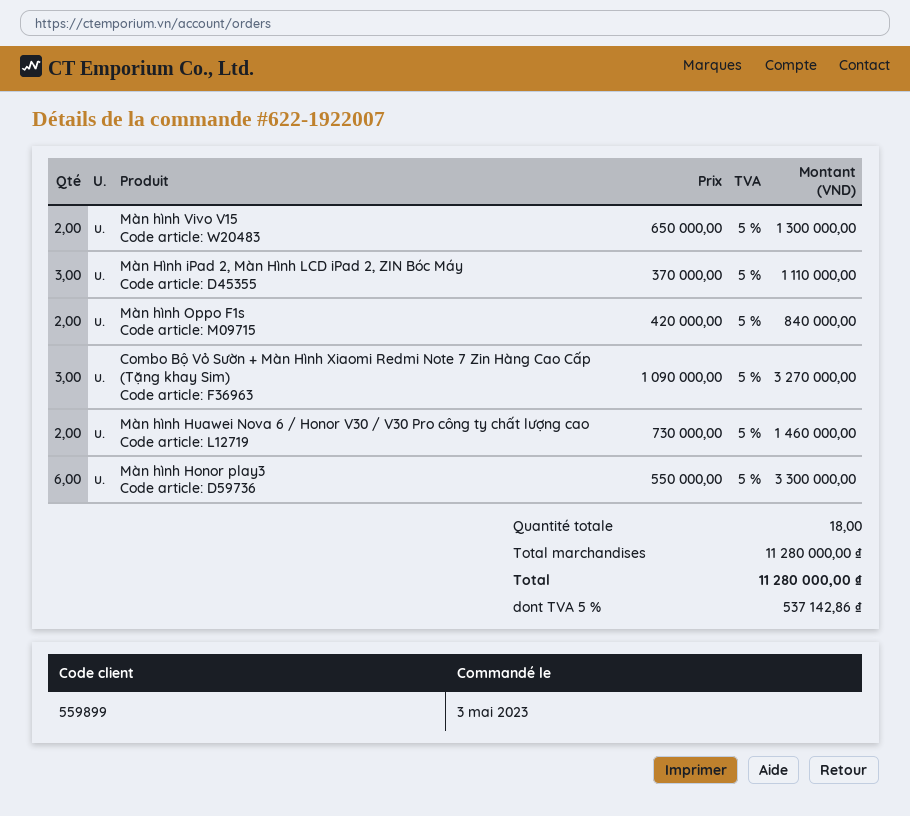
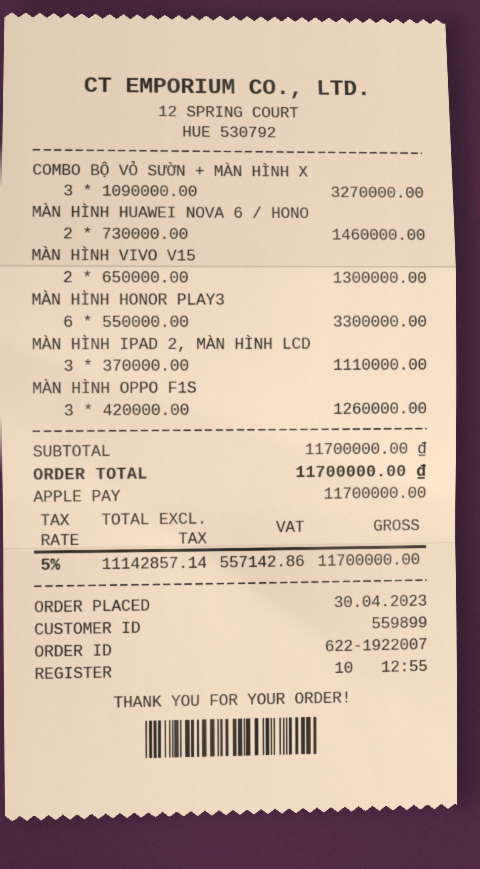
order date: 2023-05-03 -> 2023-04-30
Màn hình Oppo F1s: 2 x 420000.00 = 840000.00 -> 3 x 420000.00 = 1260000.00
subtotal: 11280000.00 -> 11700000.00
tax: 5% = 537142.86 -> 5% = 557142.86
total: 11280000.00 -> 11700000.00

